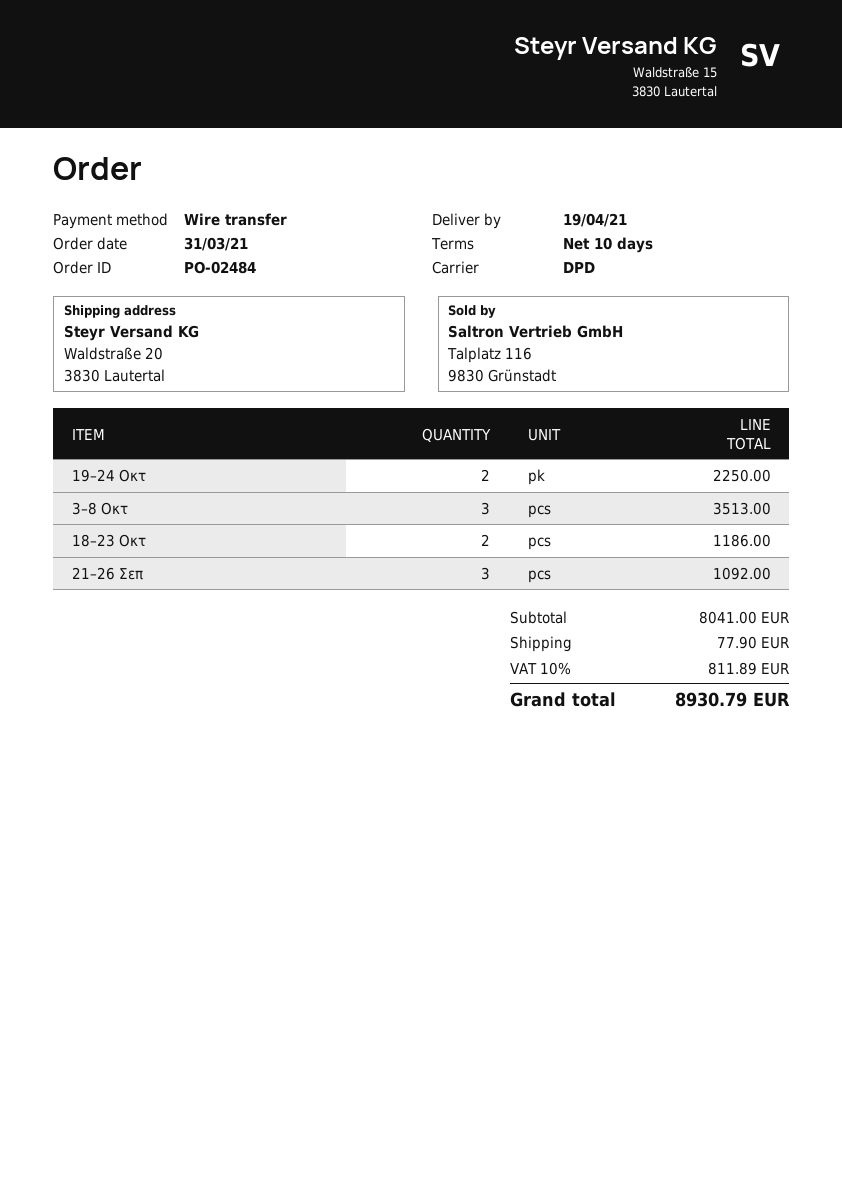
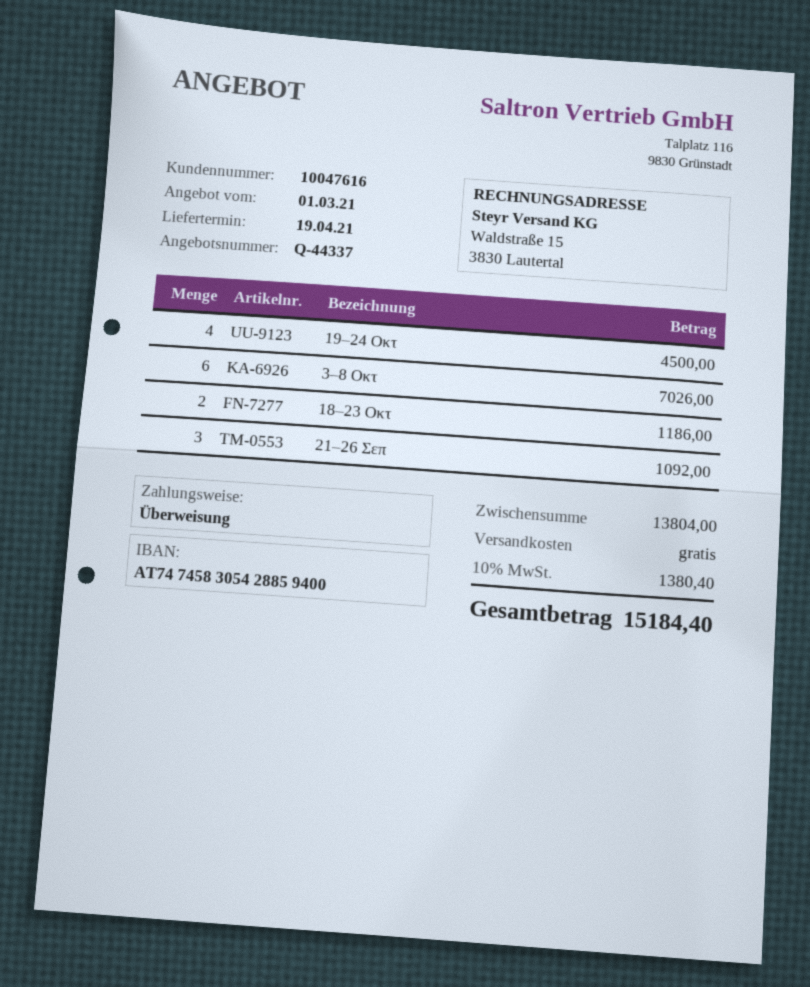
19–24 Οκτ: 2 for 2250.00 -> 4 for 4500.00
3–8 Οκτ: 3 for 3513.00 -> 6 for 7026.00
subtotal: 8041.00 -> 13804.00
shipping: 77.90 -> 0.00
tax: 10% = 811.89 -> 10% = 1380.40
total: 8930.79 -> 15184.40

